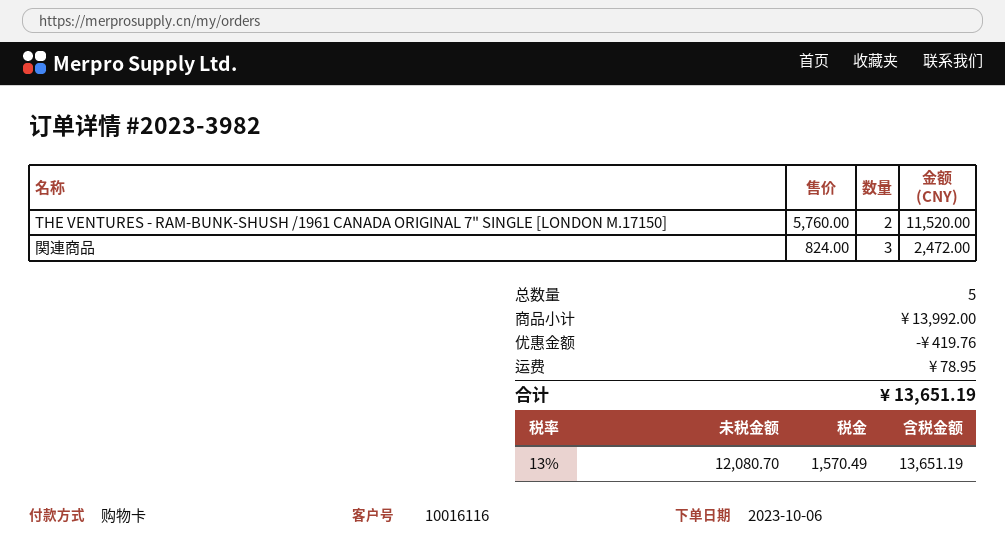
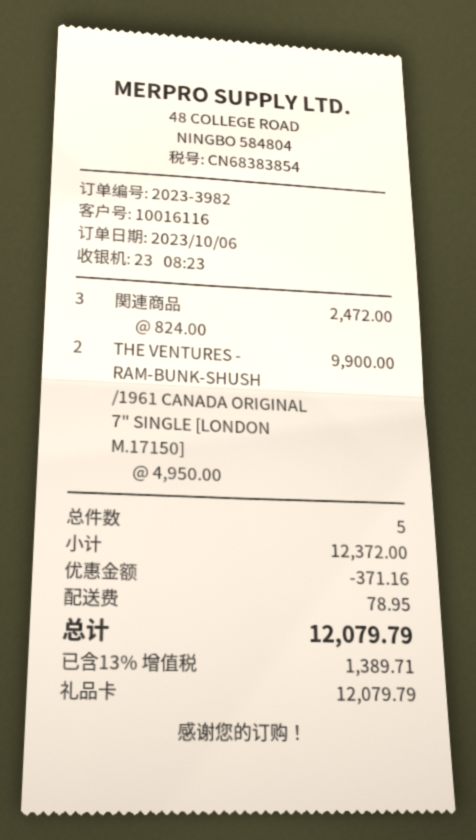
THE VENTURES - RAM-BUNK-SHUSH /1961 CANADA ORIGINAL 7" SINGLE [LONDON M.17150]: 2 x 5760.00 = 11520.00 -> 2 x 4950.00 = 9900.00
subtotal: 13992.00 -> 12372.00
discount: 419.76 -> 371.16
tax: 13% = 1570.49 -> 13% = 1389.71
total: 13651.19 -> 12079.79

